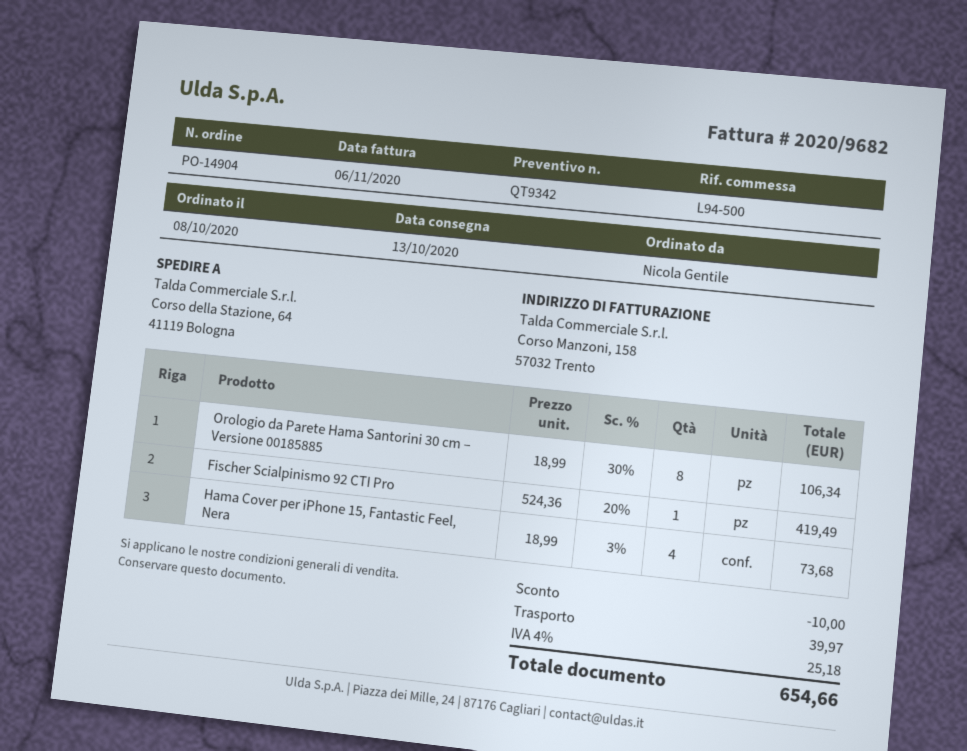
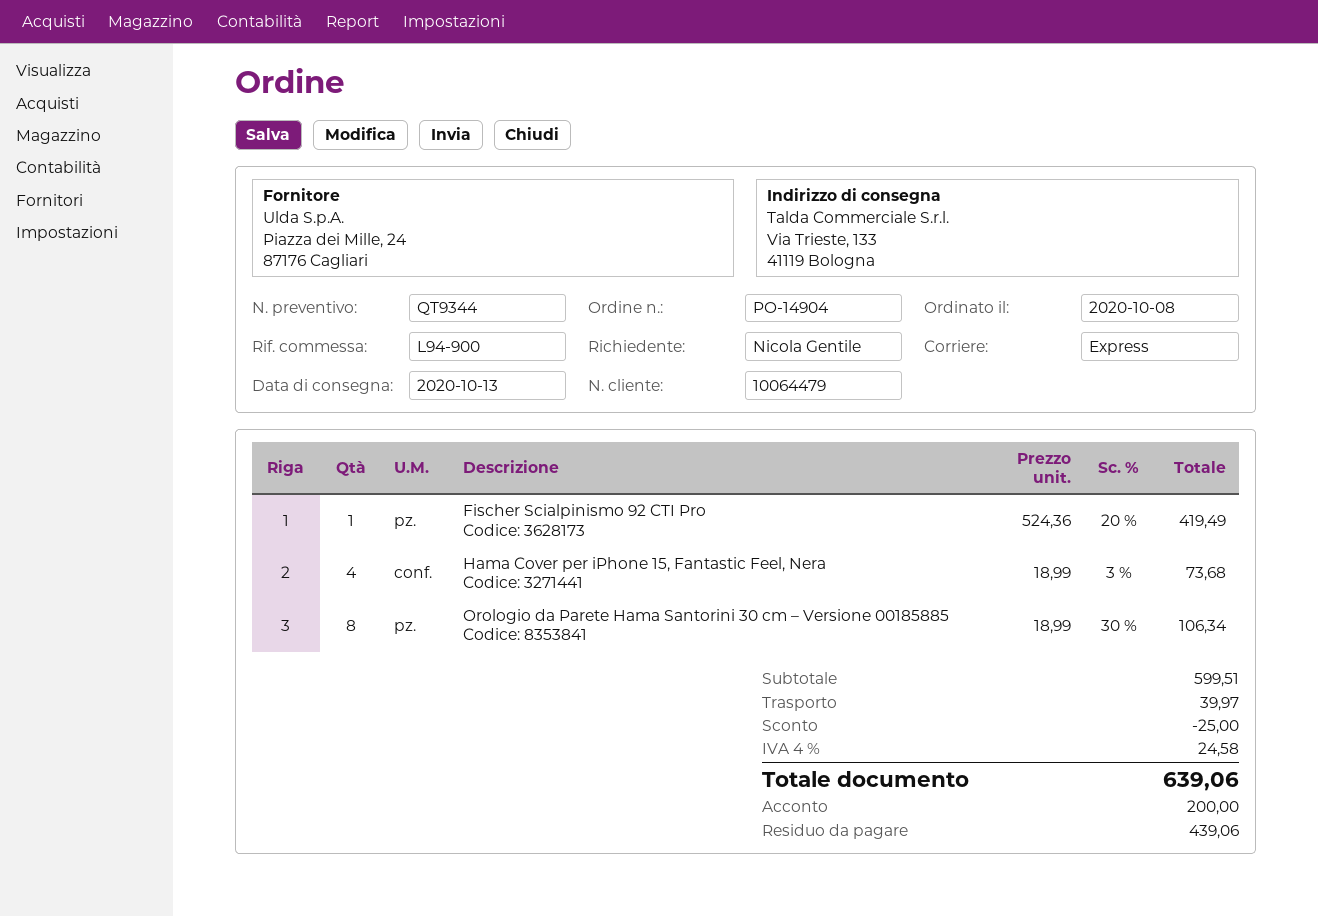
quote number: QT9342 -> QT9344
reference: L94-500 -> L94-900
ship to: Corso della Stazione, 64, 41119 Bologna -> Via Trieste, 133, 41119 Bologna
discount: 10.00 -> 25.00
tax: 4% = 25.18 -> 4% = 24.58
total: 654.66 -> 639.06

